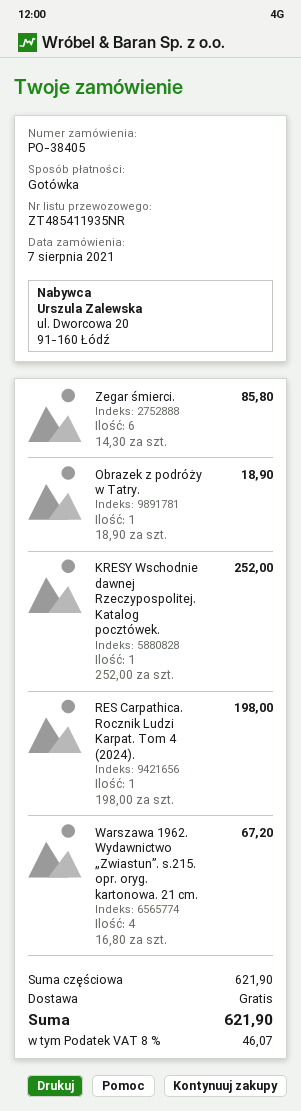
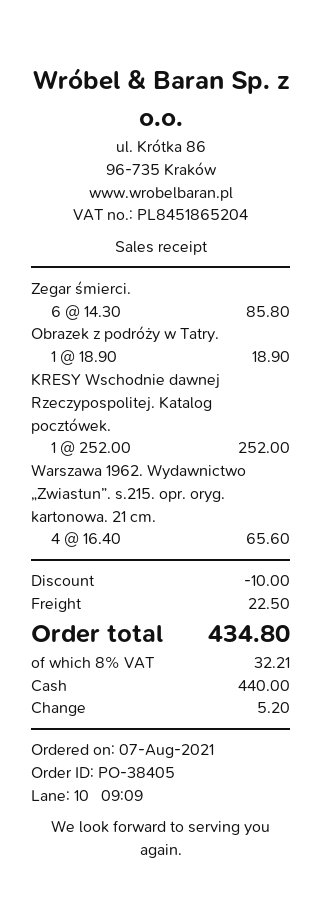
RES Carpathica. Rocznik Ludzi Karpat. Tom 4 (2024).: 1 x 198.00 = 198.00 -> none
Warszawa 1962. Wydawnictwo „Zwiastun”. s.215. opr. oryg. kartonowa. 21 cm.: 4 x 16.80 = 67.20 -> 4 x 16.40 = 65.60
discount: none -> 10.00
shipping: 0.00 -> 22.50
tax: 8% = 46.07 -> 8% = 32.21
total: 621.90 -> 434.80

